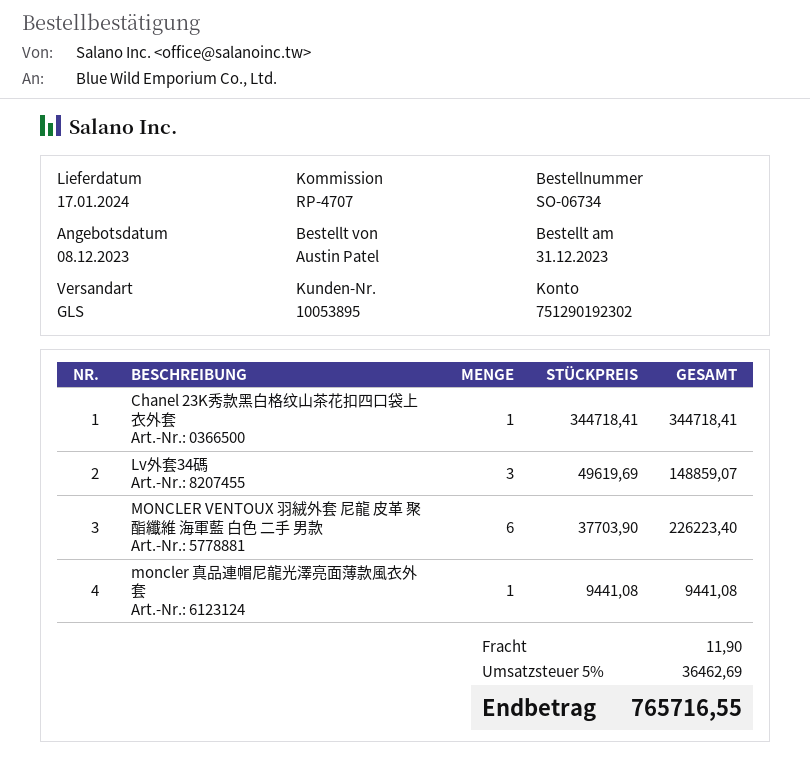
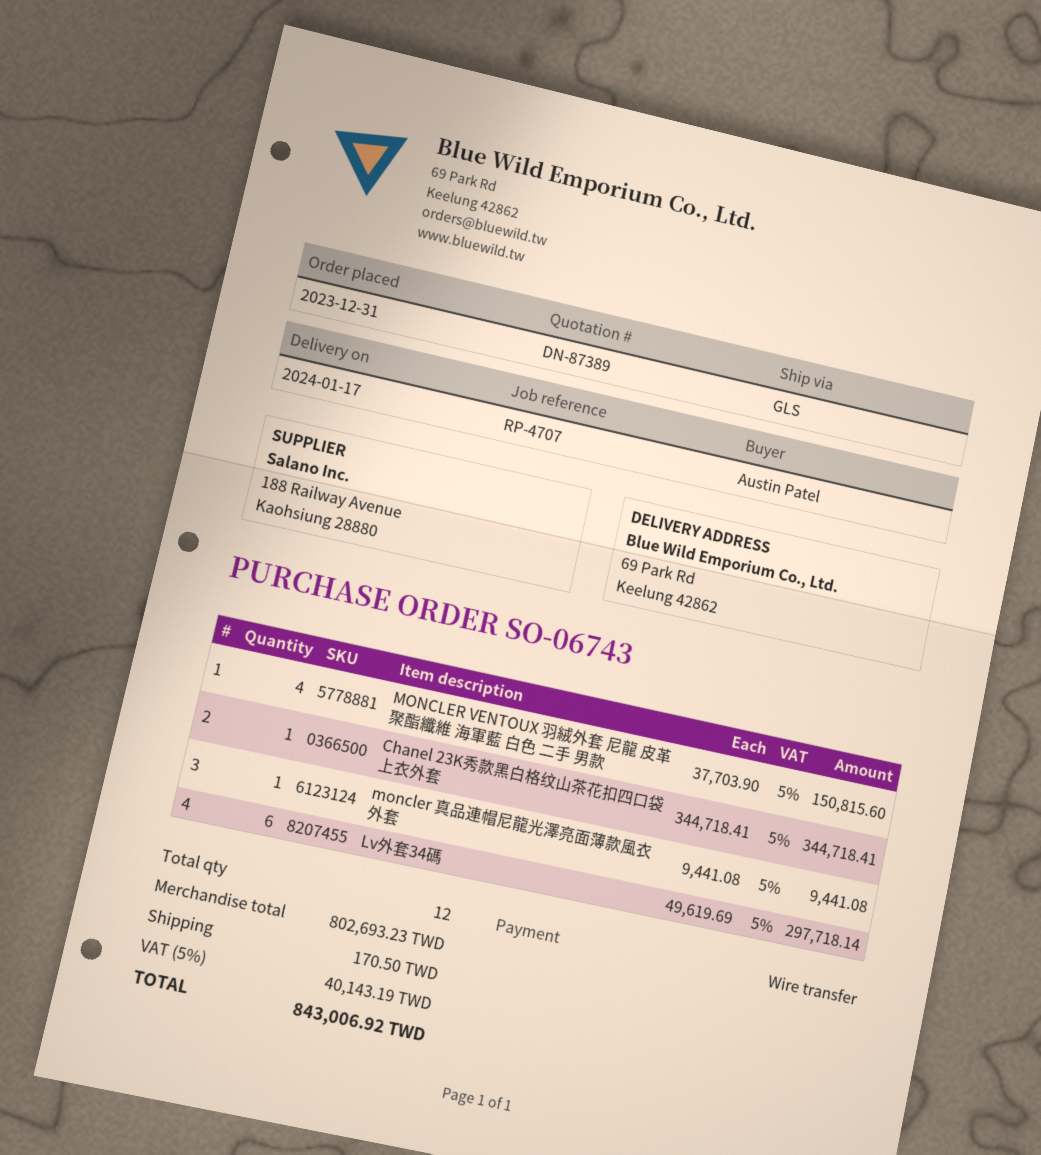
order number: SO-06734 -> SO-06743
Lv外套34碼: 3 x 49619.69 = 148859.07 -> 6 x 49619.69 = 297718.14
MONCLER VENTOUX 羽絨外套 尼龍 皮革 聚酯纖維 海軍藍 白色 二手 男款: 6 x 37703.90 = 226223.40 -> 4 x 37703.90 = 150815.60
shipping: 11.90 -> 170.50
tax: 5% = 36462.69 -> 5% = 40143.19
total: 765716.55 -> 843006.92

